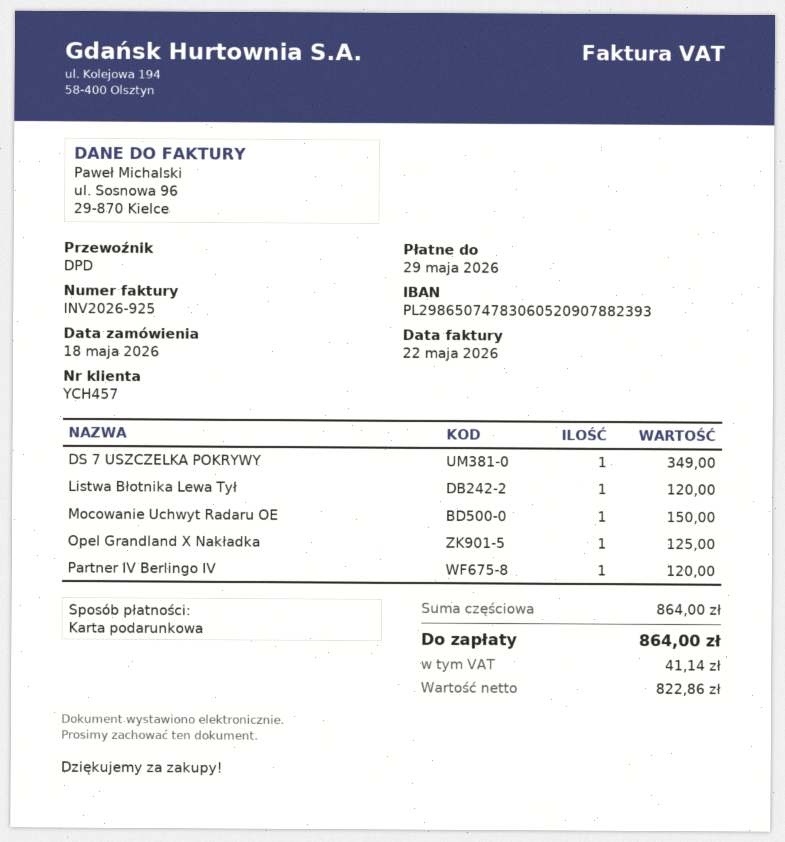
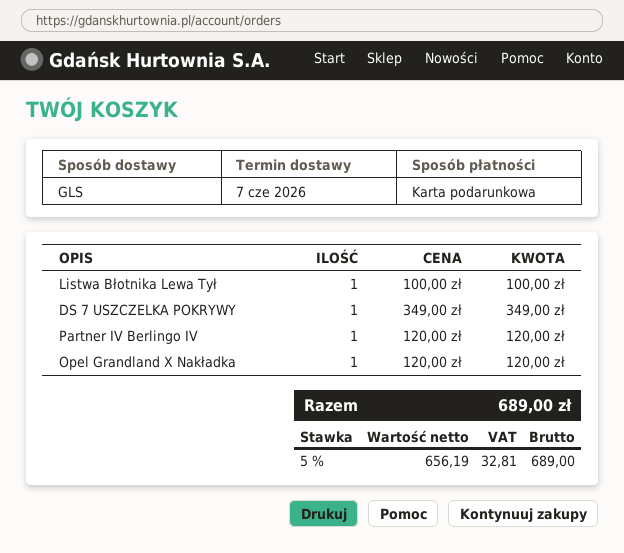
shipping method: DPD -> GLS
Listwa Błotnika Lewa Tył: 1 for 120.00 -> 1 for 100.00
Mocowanie Uchwyt Radaru OE: 1 for 150.00 -> none
Opel Grandland X Nakładka: 1 for 125.00 -> 1 for 120.00
net: 822.86 -> 656.19
tax: 41.14 -> 32.81
total: 864.00 -> 689.00

